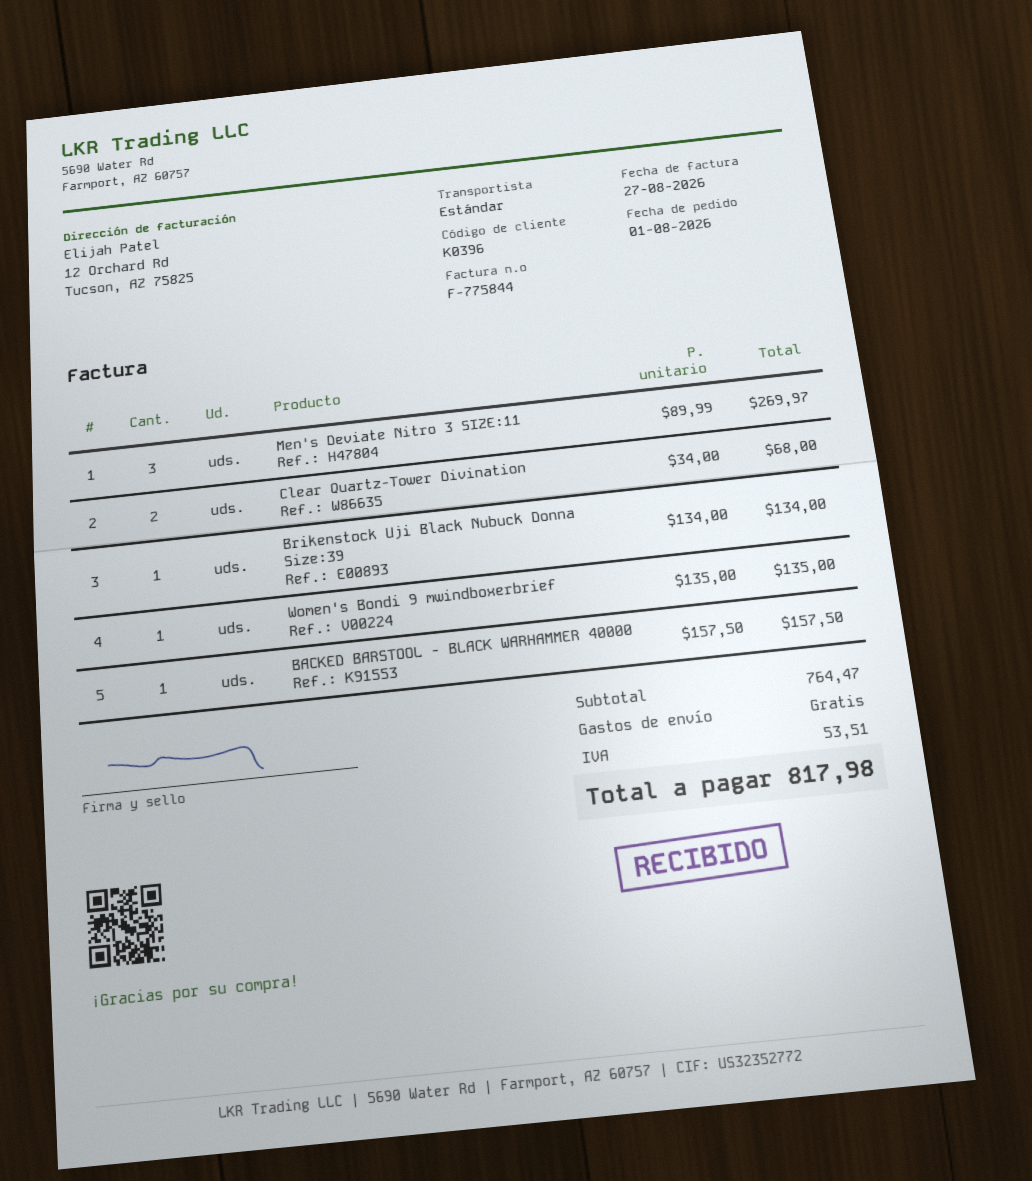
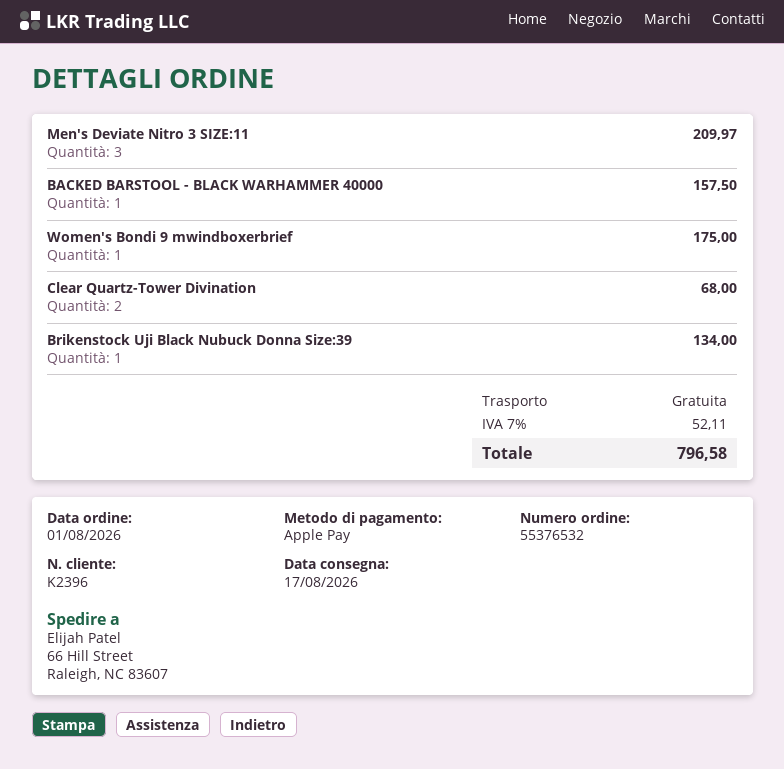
customer number: K0396 -> K2396
Men's Deviate Nitro 3 SIZE:11: 3 for 269.97 -> 3 for 209.97
Women's Bondi 9 mwindboxerbrief: 1 for 135.00 -> 1 for 175.00
tax: 53.51 -> 52.11
total: 817.98 -> 796.58

